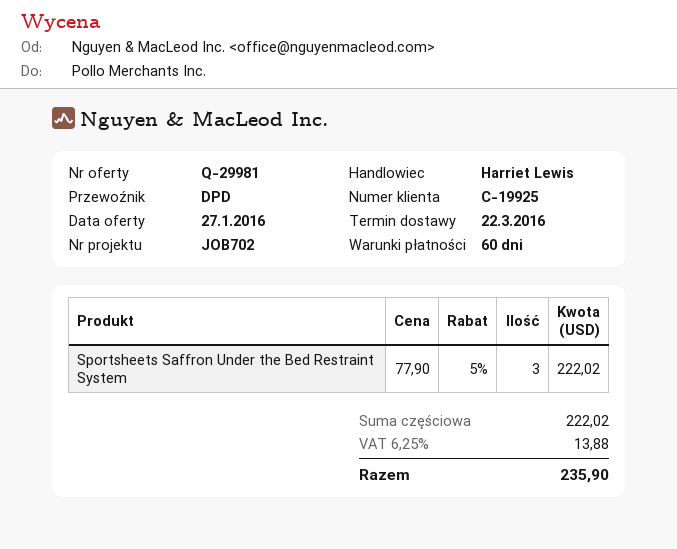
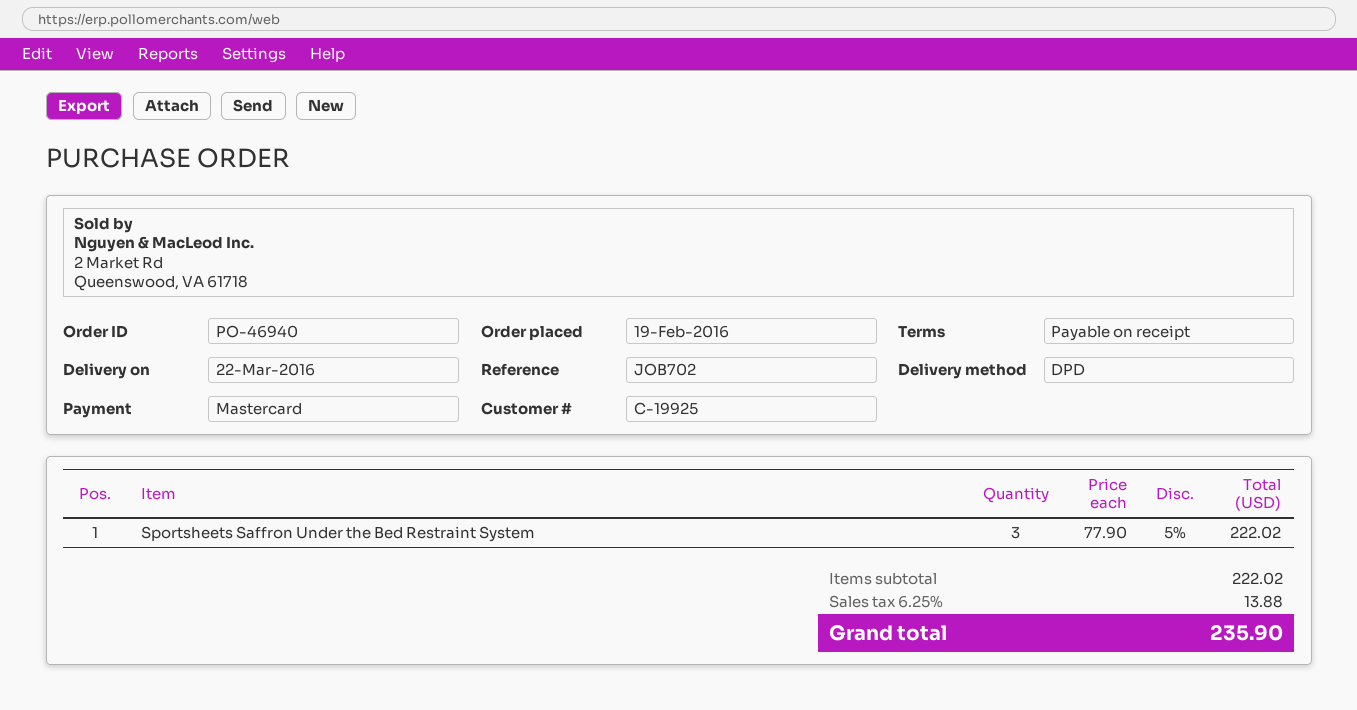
payment terms: 60 days -> on receipt

